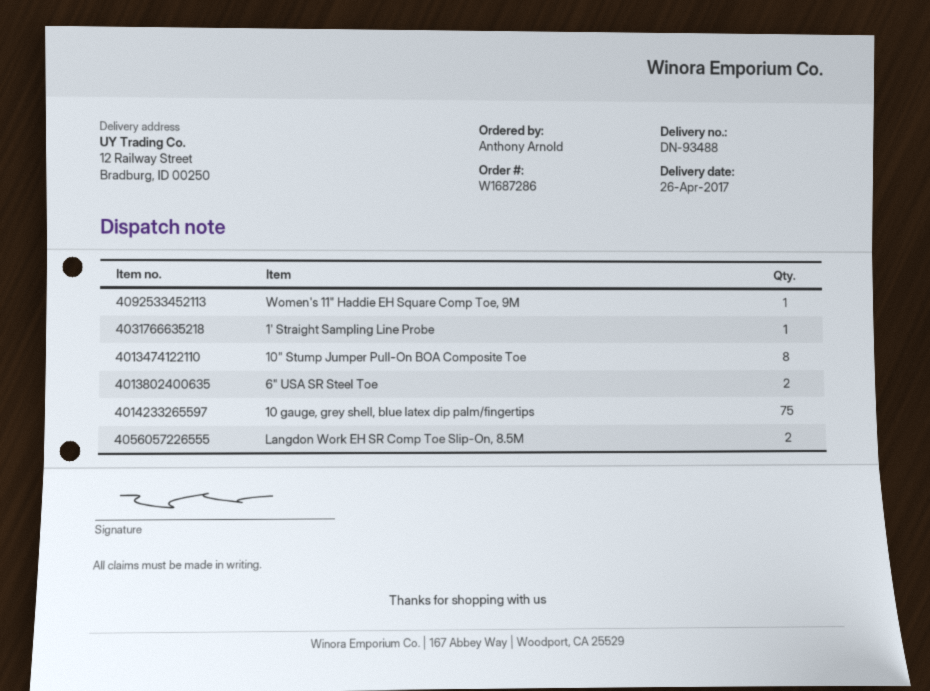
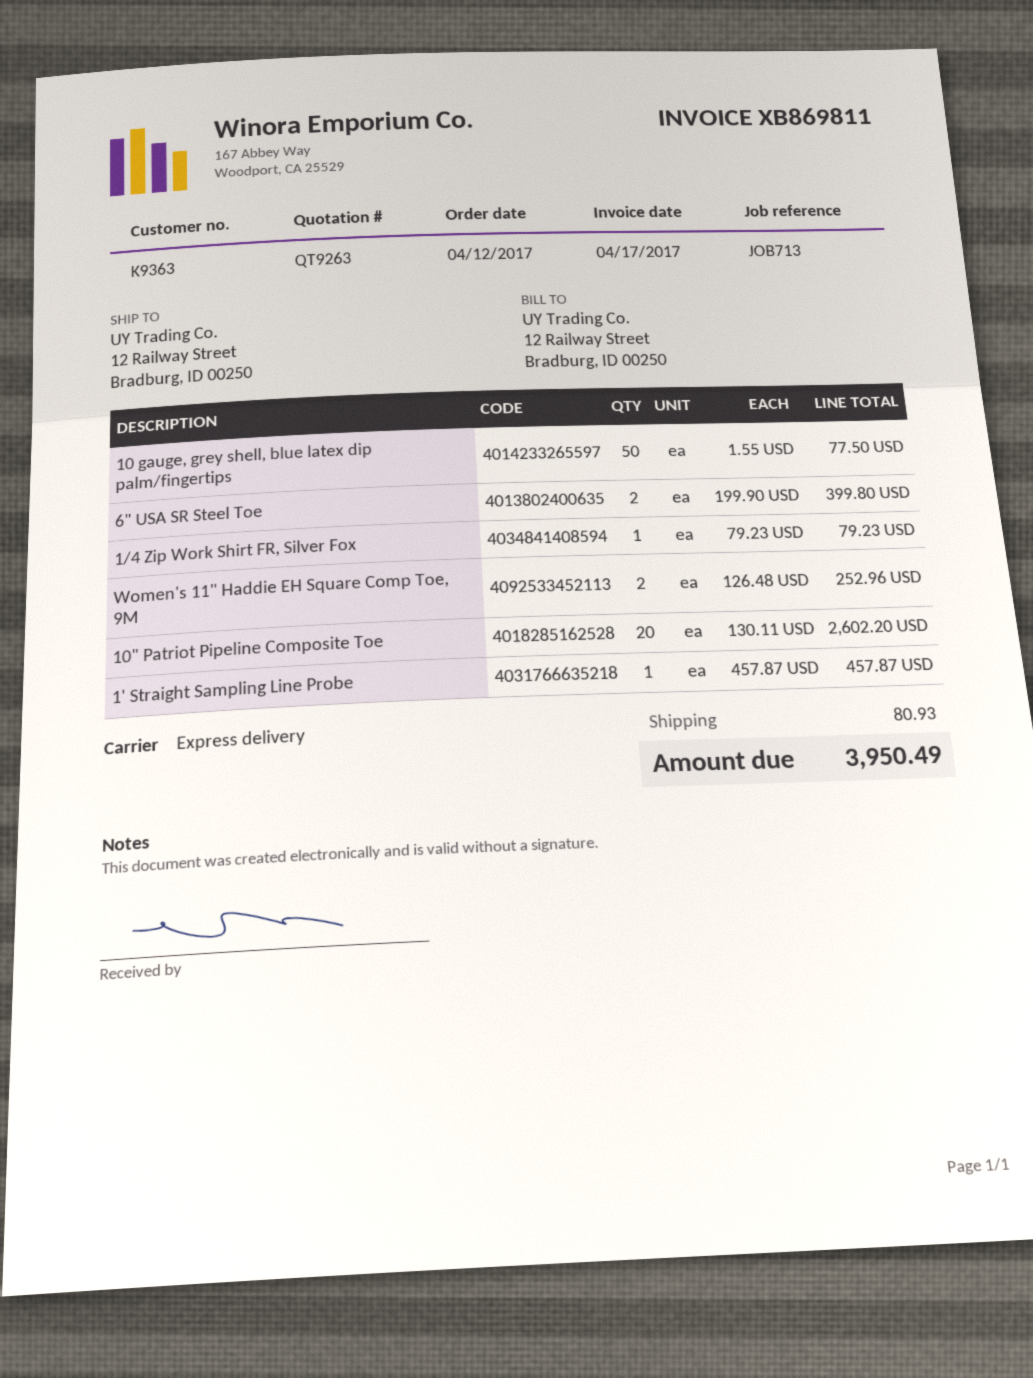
Women's 11" Haddie EH Square Comp Toe, 9M: 1 -> 2
10" Stump Jumper Pull-On BOA Composite Toe: 8 -> none
10 gauge, grey shell, blue latex dip palm/fingertips: 75 -> 50
Langdon Work EH SR Comp Toe Slip-On, 8.5M: 2 -> none
1/4 Zip Work Shirt FR, Silver Fox: none -> 1
10" Patriot Pipeline Composite Toe: none -> 20

